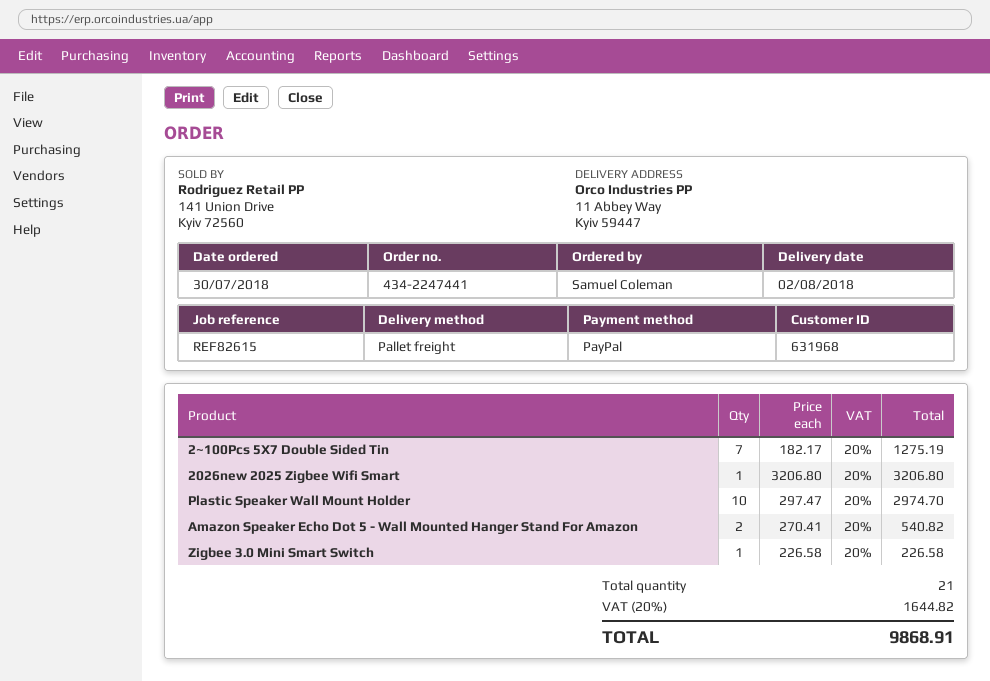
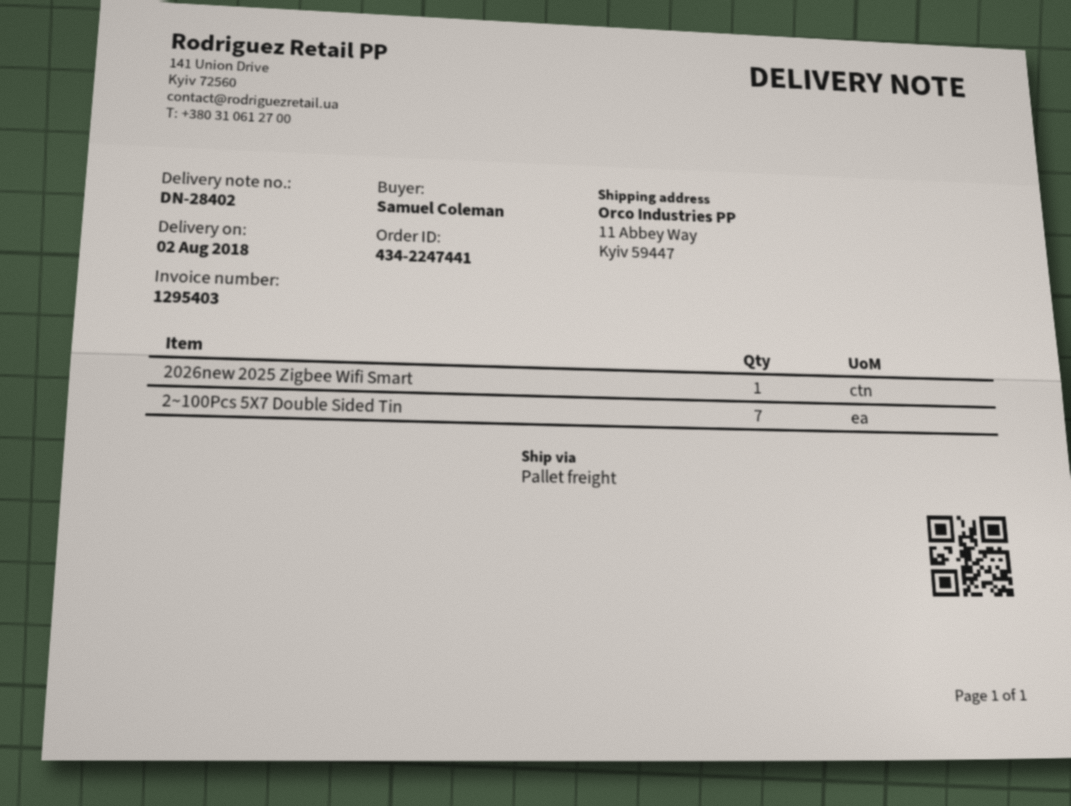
Plastic Speaker Wall Mount Holder: 10 -> none
Amazon Speaker Echo Dot 5 - Wall Mounted Hanger Stand For Amazon: 2 -> none
Zigbee 3.0 Mini Smart Switch: 1 -> none

